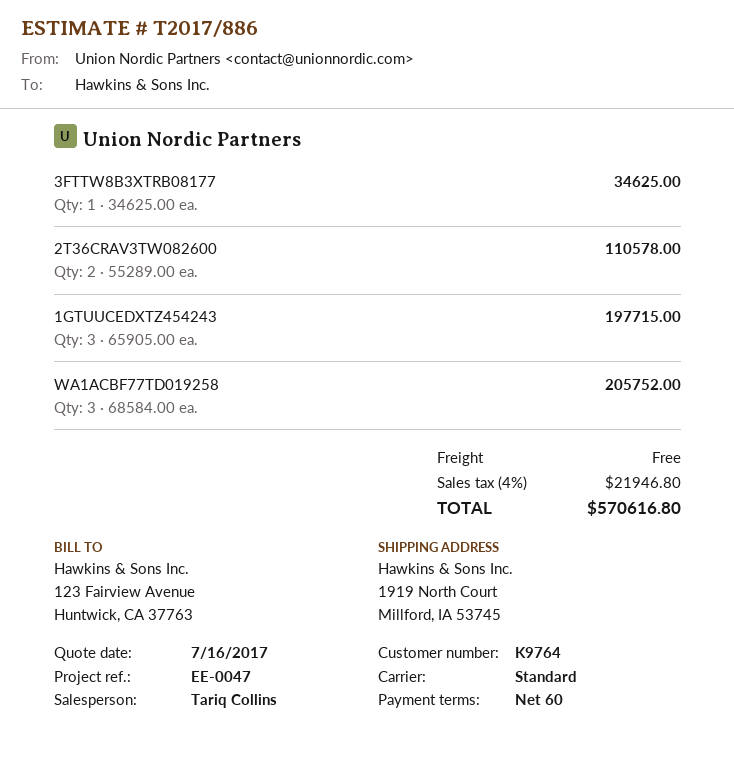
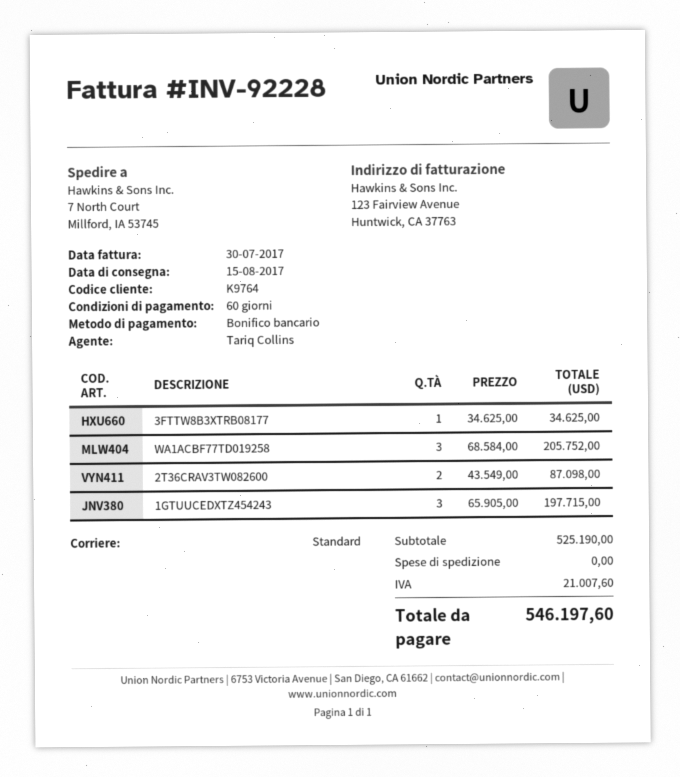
ship to: 1919 North Court, Millford, IA 53745 -> 7 North Court, Millford, IA 53745
2T36CRAV3TW082600: 2 x 55289.00 = 110578.00 -> 2 x 43549.00 = 87098.00
tax: 21946.80 -> 21007.60
total: 570616.80 -> 546197.60

